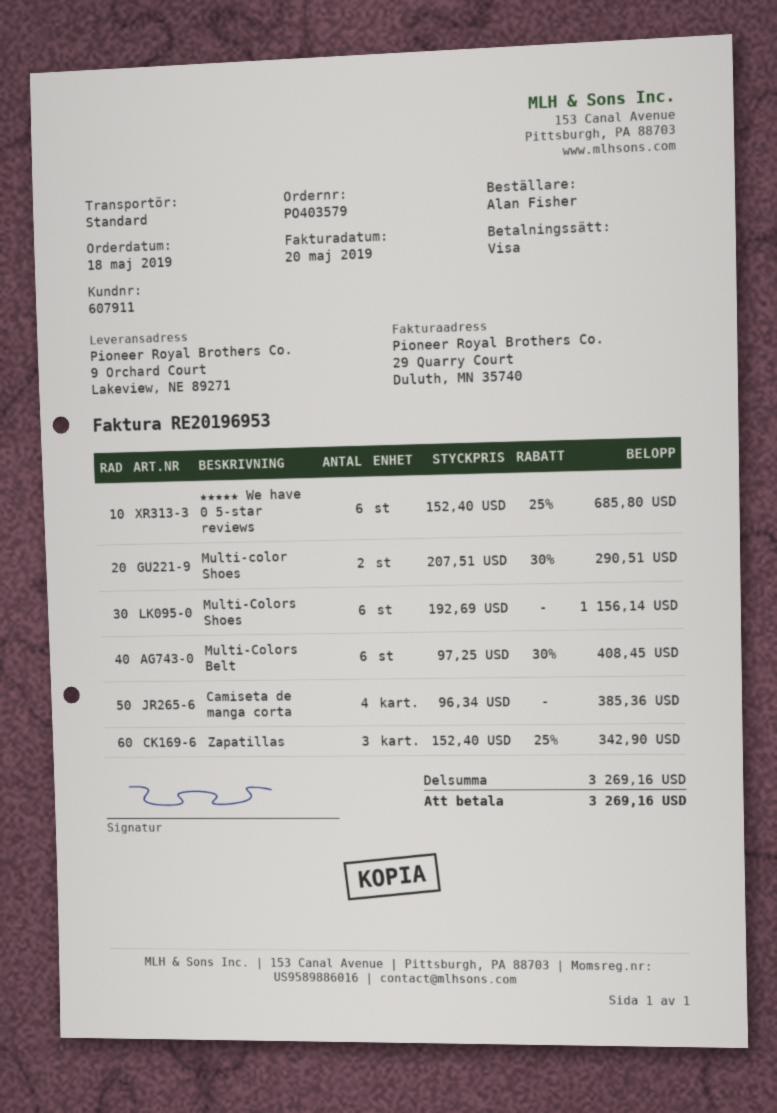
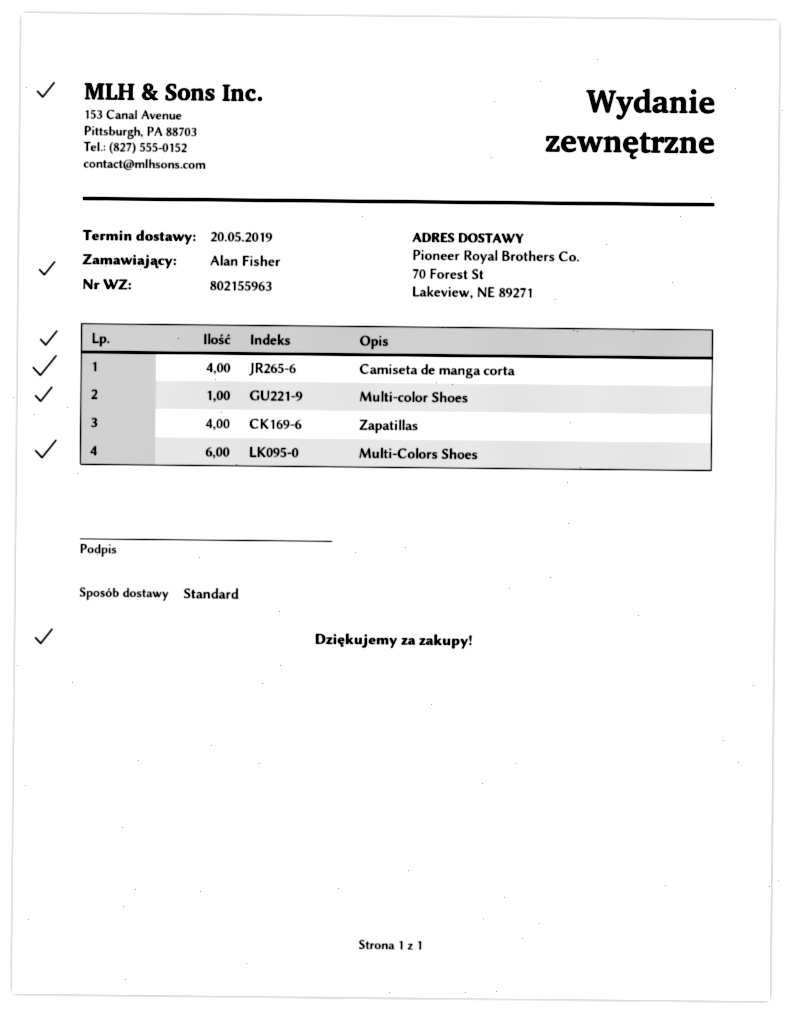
ship to: 9 Orchard Court, Lakeview, NE 89271 -> 70 Forest St, Lakeview, NE 89271
★★★★★ We have 0 5-star reviews: 6 -> none
Multi-color Shoes: 2 -> 1
Multi-Colors Belt: 6 -> none
Zapatillas: 3 -> 4

